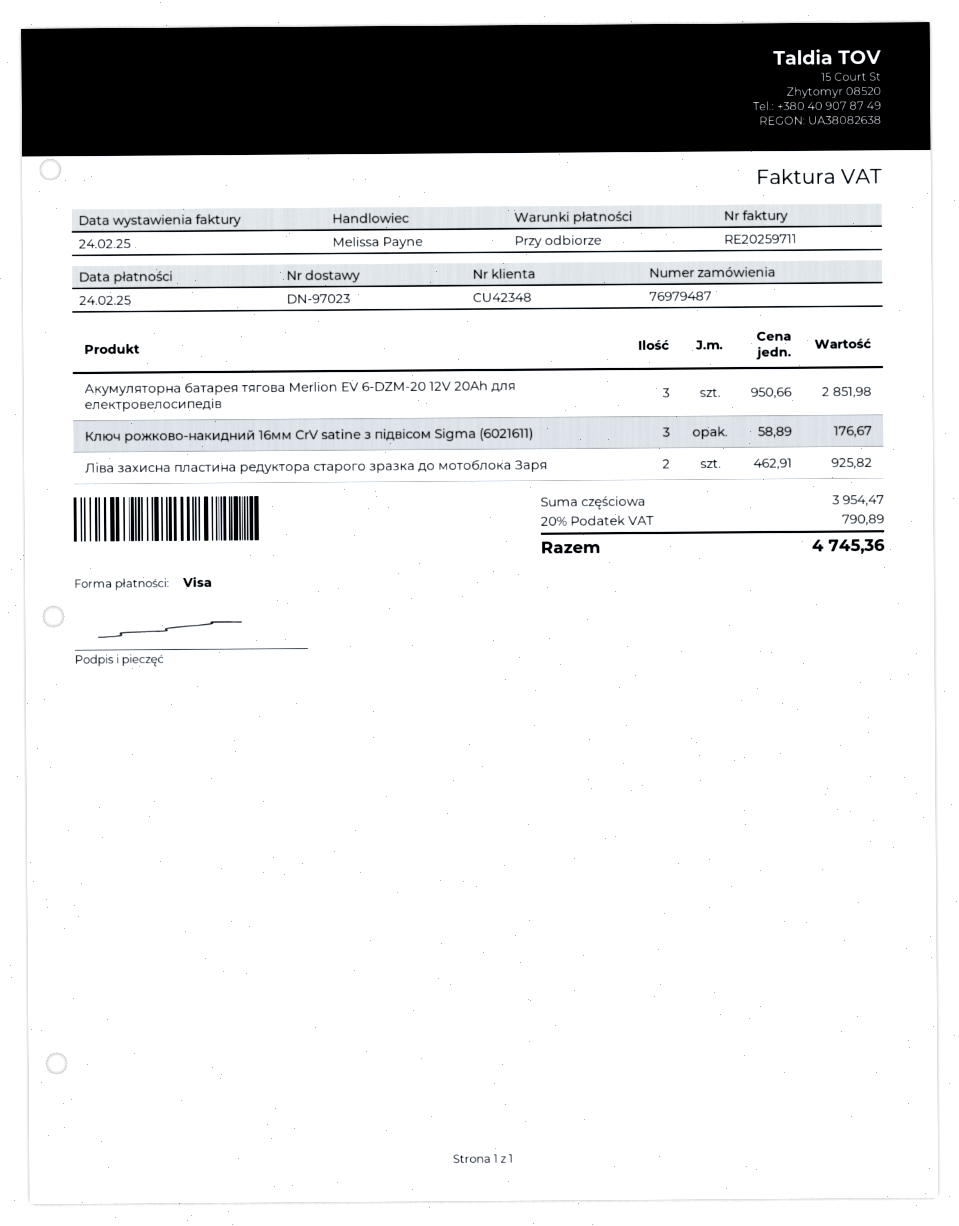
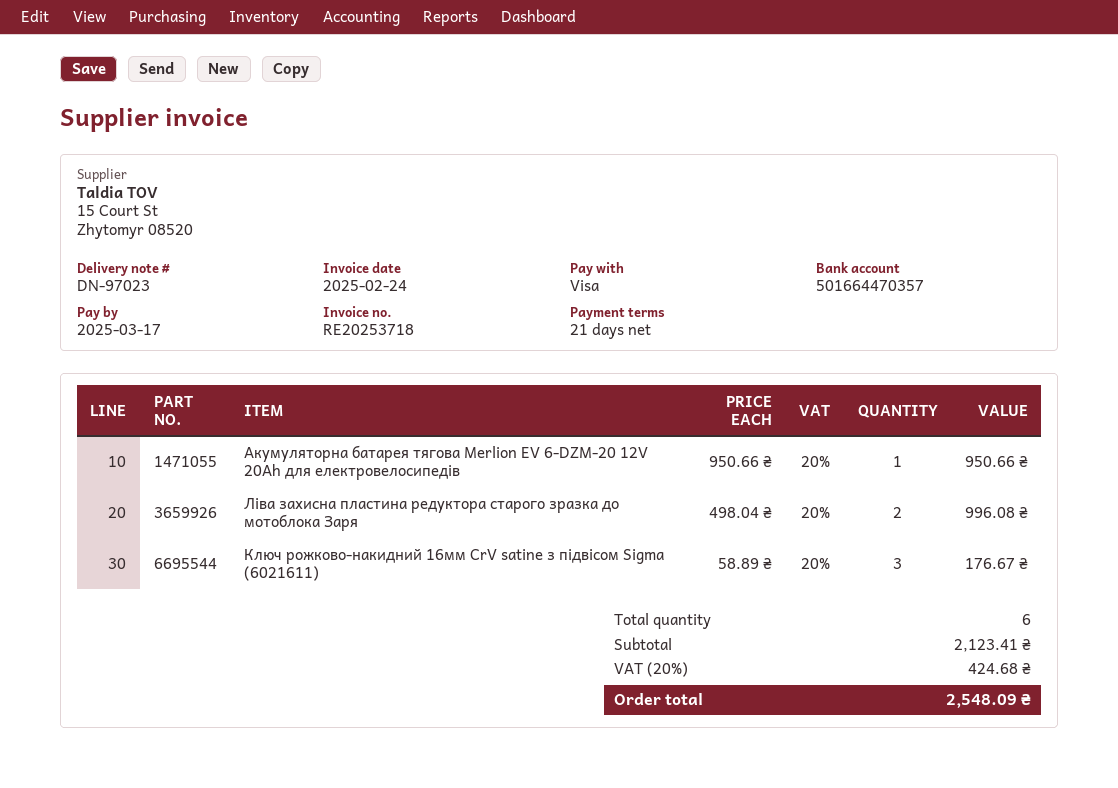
invoice number: RE20259711 -> RE20253718
payment terms: on receipt -> 21 days
due date: 2025-02-24 -> 2025-03-17
Акумуляторна батарея тягова Merlion EV 6-DZM-20 12V 20Ah для електровелосипедів: 3 x 950.66 = 2851.98 -> 1 x 950.66 = 950.66
Ліва захисна пластина редуктора старого зразка до мотоблока Заря: 2 x 462.91 = 925.82 -> 2 x 498.04 = 996.08
subtotal: 3954.47 -> 2123.41
tax: 20% = 790.89 -> 20% = 424.68
total: 4745.36 -> 2548.09

